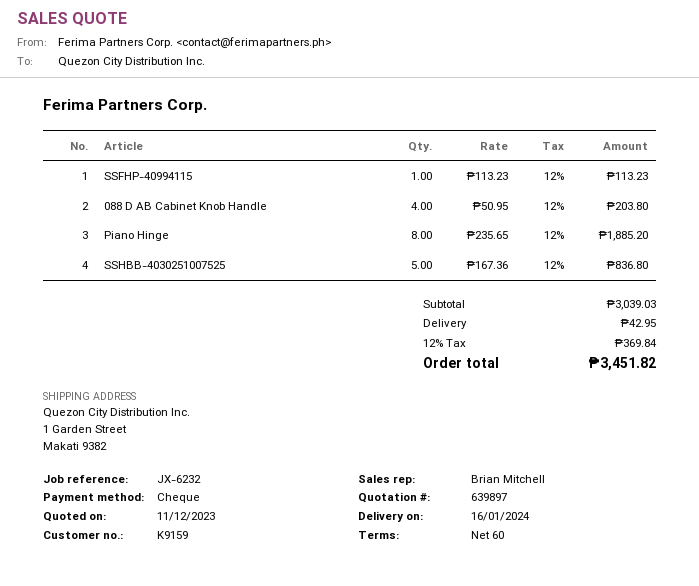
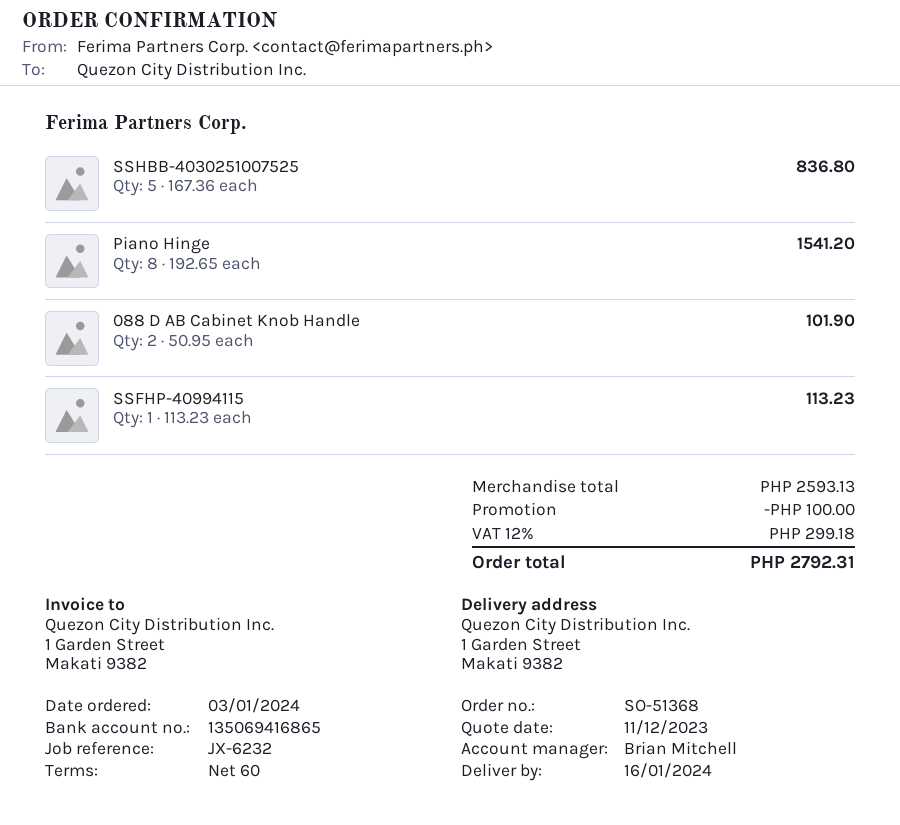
088 D AB Cabinet Knob Handle: 4 x 50.95 = 203.80 -> 2 x 50.95 = 101.90
Piano Hinge: 8 x 235.65 = 1885.20 -> 8 x 192.65 = 1541.20
subtotal: 3039.03 -> 2593.13
discount: none -> 100.00
shipping: 42.95 -> none
tax: 12% = 369.84 -> 12% = 299.18
total: 3451.82 -> 2792.31

